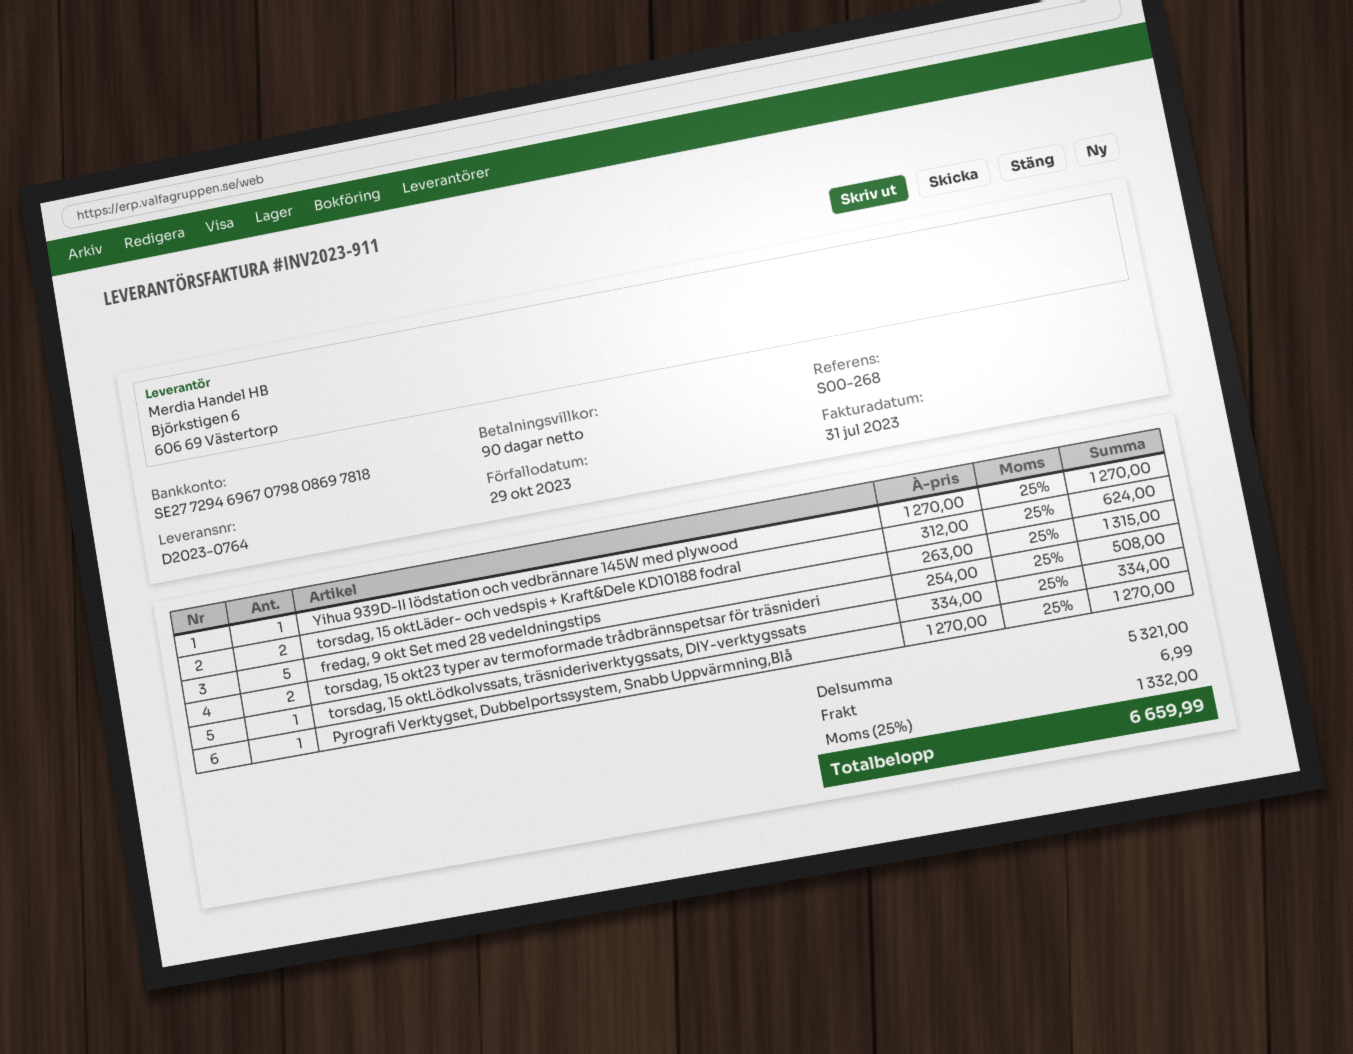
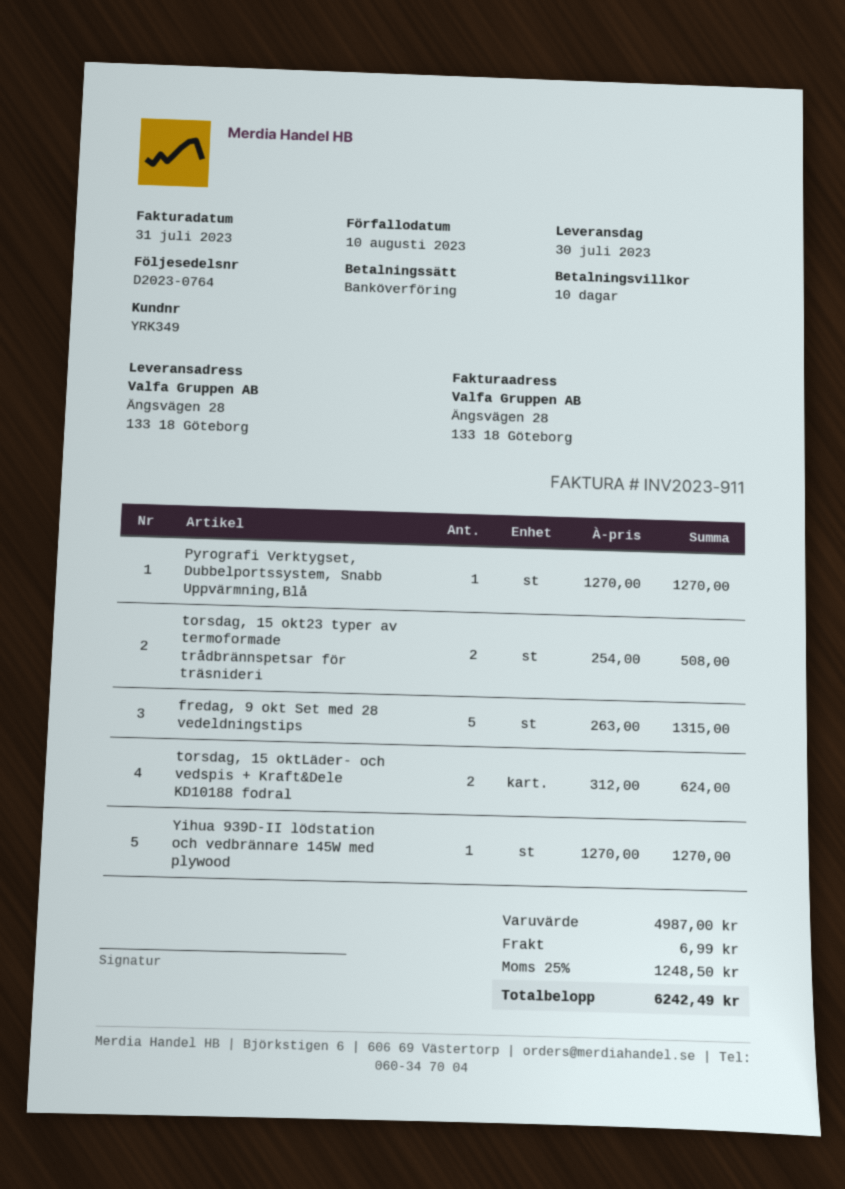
payment terms: 90 days -> 10 days
due date: 2023-10-29 -> 2023-08-10
torsdag, 15 oktLödkolvssats, träsnideriverktygssats, DIY-verktygssats: 1 x 334.00 = 334.00 -> none
subtotal: 5321.00 -> 4987.00
tax: 25% = 1332.00 -> 25% = 1248.50
total: 6659.99 -> 6242.49

